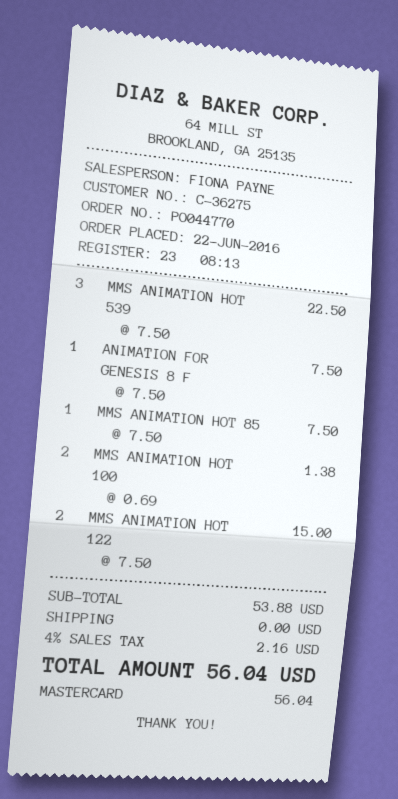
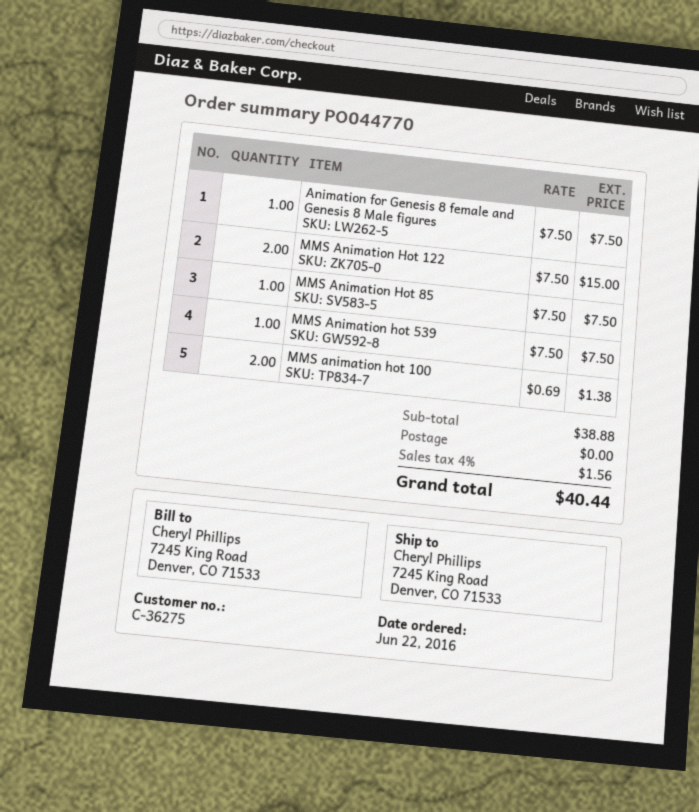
MMS ANIMATION HOT 539: 3 x 7.50 = 22.50 -> 1 x 7.50 = 7.50
subtotal: 53.88 -> 38.88
tax: 4% = 2.16 -> 4% = 1.56
total: 56.04 -> 40.44

